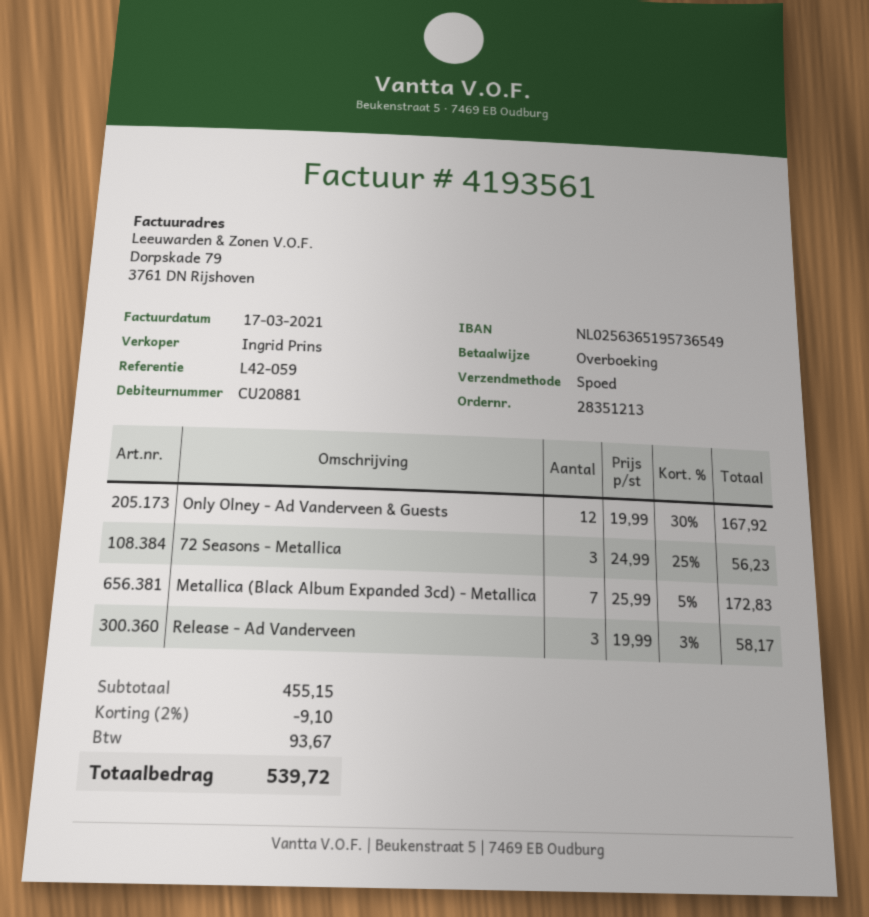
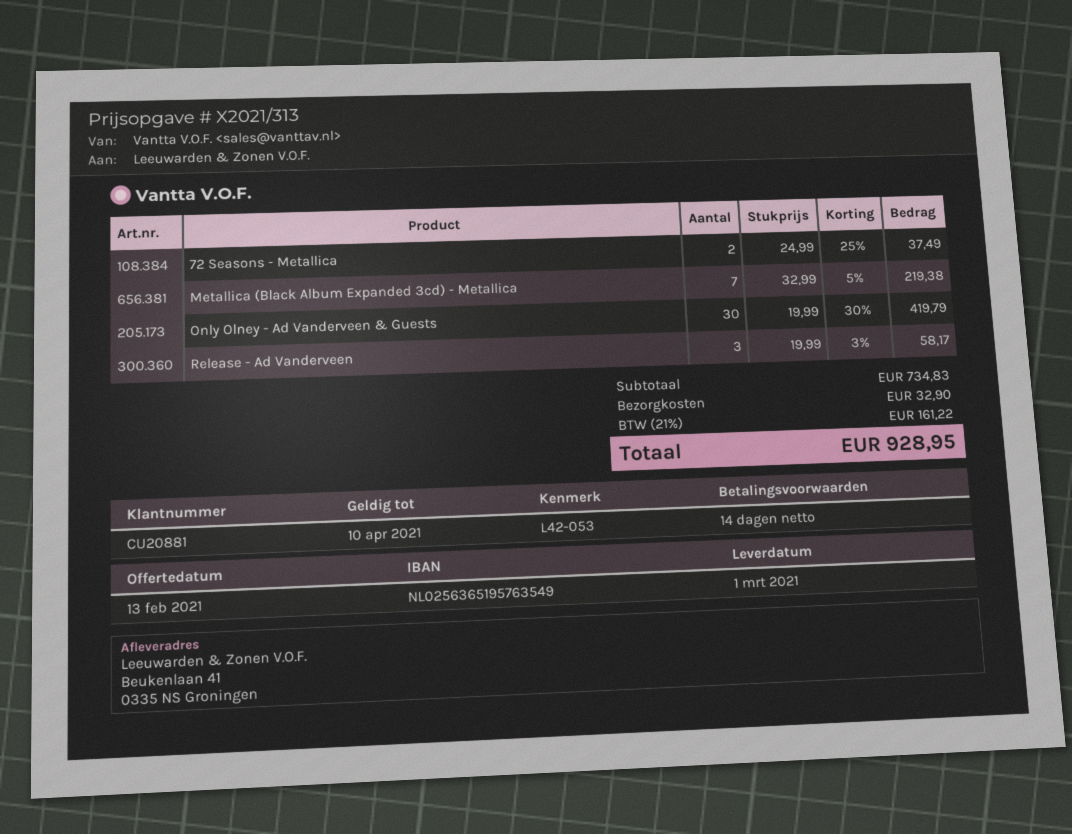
reference: L42-059 -> L42-053
bank account: NL0256365195736549 -> NL0256365195763549
Only Olney - Ad Vanderveen & Guests: 12 x 19.99 - 30% = 167.92 -> 30 x 19.99 - 30% = 419.79
72 Seasons - Metallica: 3 x 24.99 - 25% = 56.23 -> 2 x 24.99 - 25% = 37.49
Metallica (Black Album Expanded 3cd) - Metallica: 7 x 25.99 - 5% = 172.83 -> 7 x 32.99 - 5% = 219.38
subtotal: 455.15 -> 734.83
discount: 2% = 9.10 -> none
shipping: none -> 32.90
tax: 93.67 -> 161.22
total: 539.72 -> 928.95

